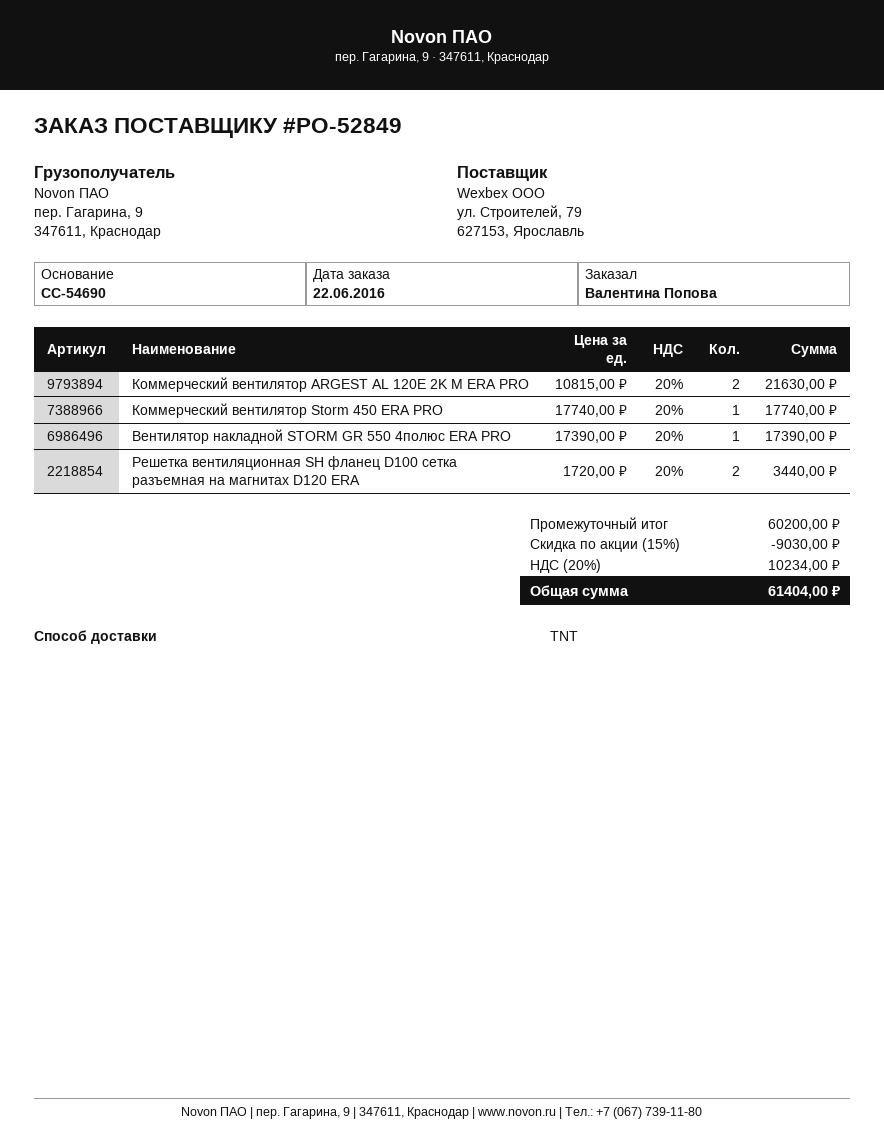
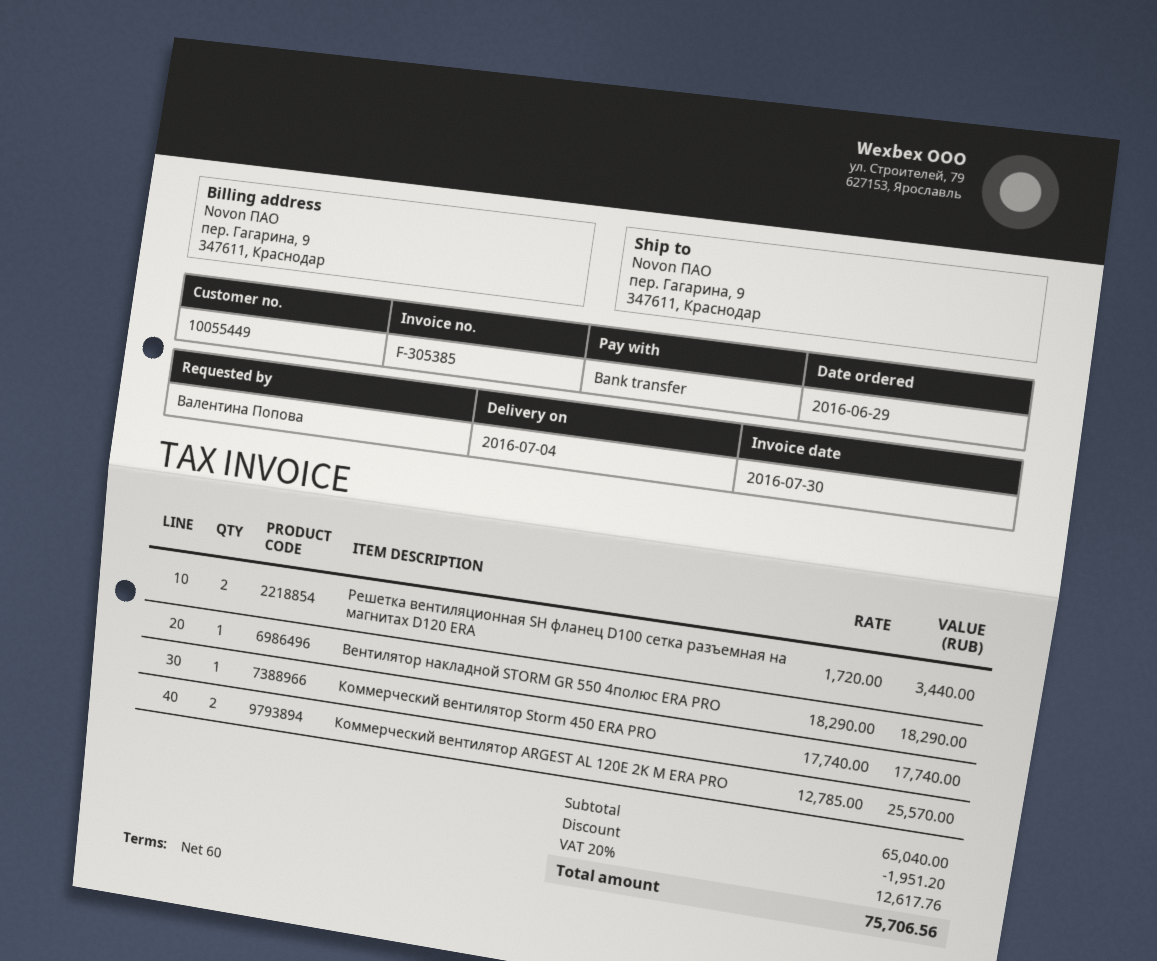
order date: 2016-06-22 -> 2016-06-29
Коммерческий вентилятор ARGEST AL 120E 2K M ERA PRO: 2 x 10815.00 = 21630.00 -> 2 x 12785.00 = 25570.00
Вентилятор накладной STORM GR 550 4полюс ERA PRO: 1 x 17390.00 = 17390.00 -> 1 x 18290.00 = 18290.00
subtotal: 60200.00 -> 65040.00
discount: 9030.00 -> 1951.20
tax: 20% = 10234.00 -> 20% = 12617.76
total: 61404.00 -> 75706.56

